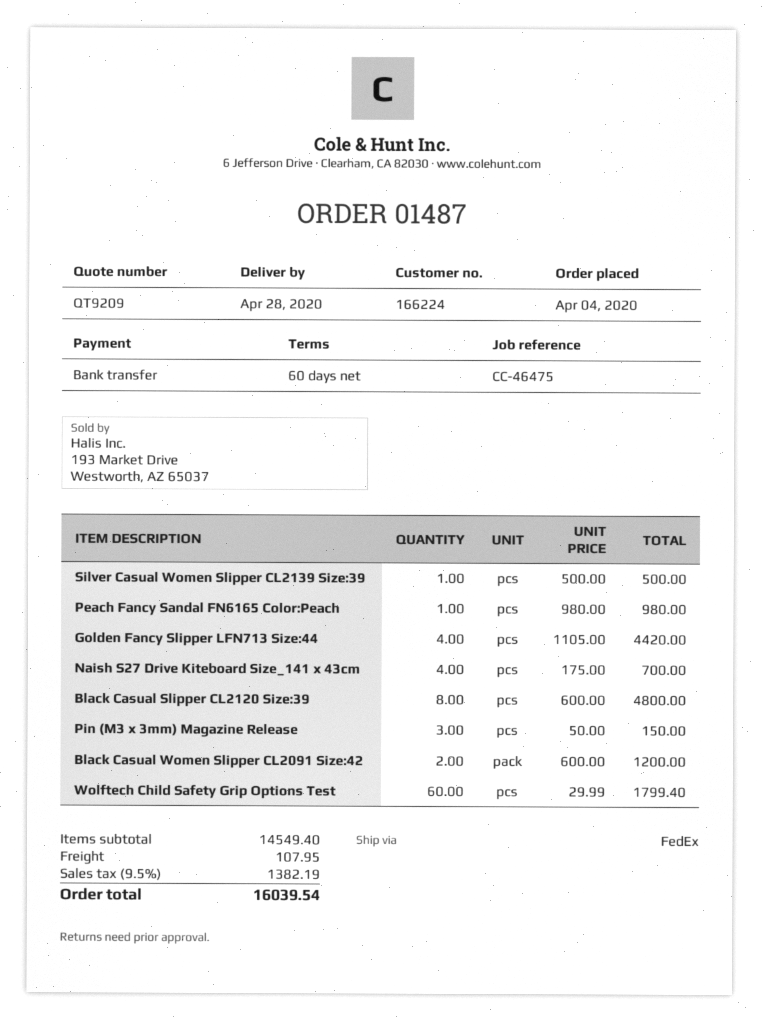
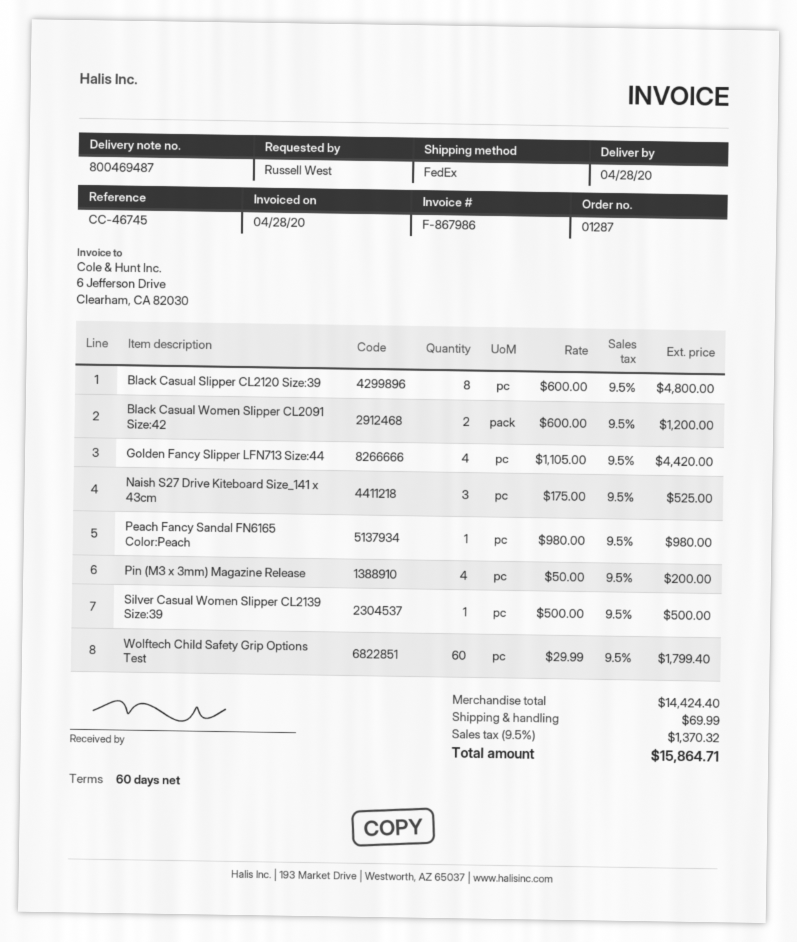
order number: 01487 -> 01287
reference: CC-46475 -> CC-46745
Naish S27 Drive Kiteboard Size_141 x 43cm: 4 x 175.00 = 700.00 -> 3 x 175.00 = 525.00
Pin (M3 x 3mm) Magazine Release: 3 x 50.00 = 150.00 -> 4 x 50.00 = 200.00
subtotal: 14549.40 -> 14424.40
shipping: 107.95 -> 69.99
tax: 9.5% = 1382.19 -> 9.5% = 1370.32
total: 16039.54 -> 15864.71

